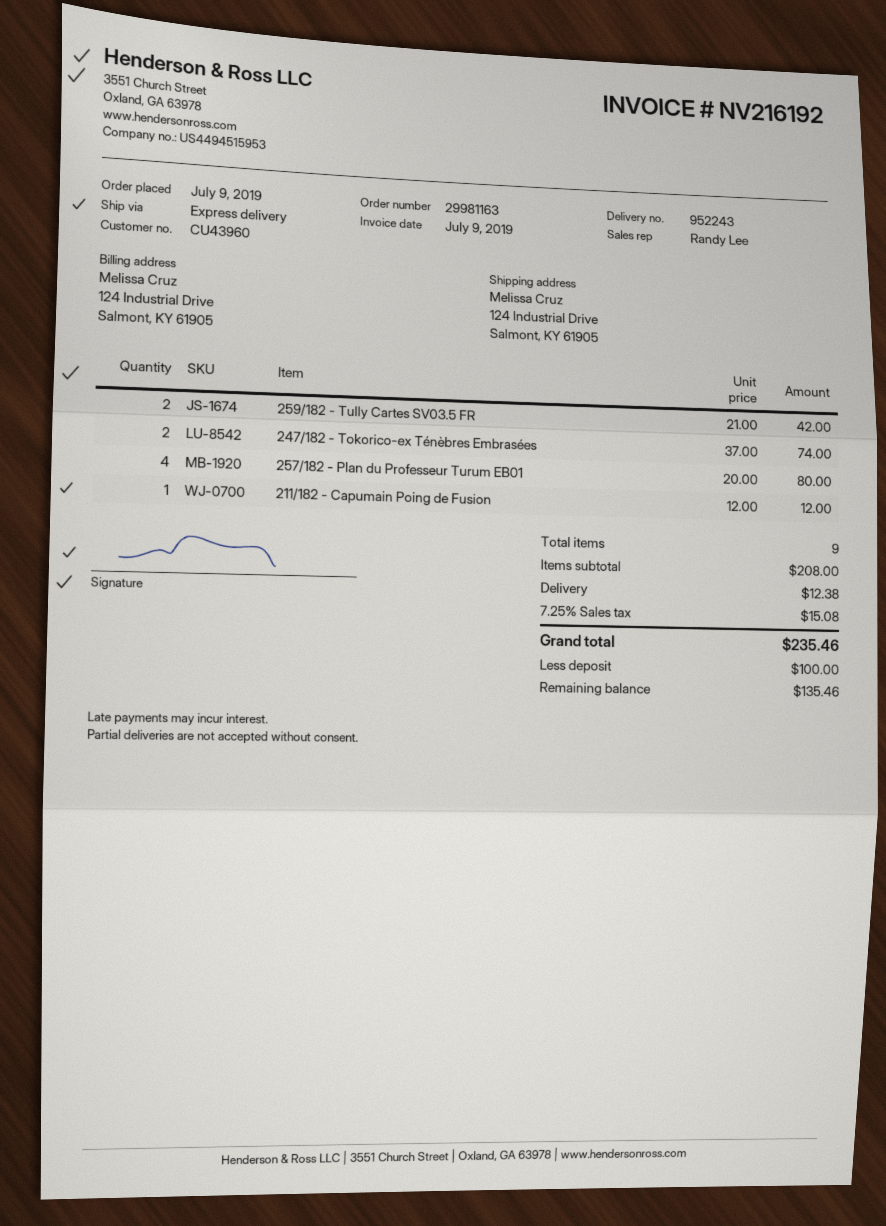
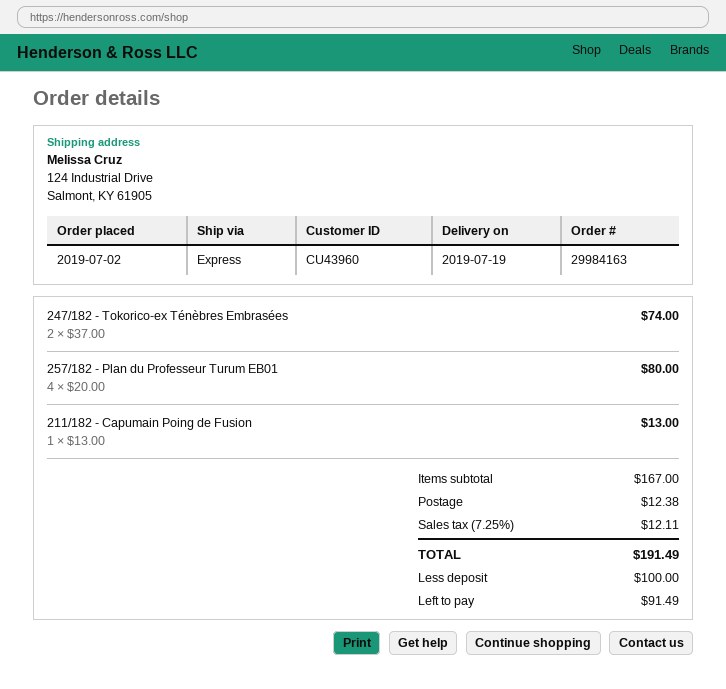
order number: 29981163 -> 29984163
order date: 2019-07-09 -> 2019-07-02
259/182 - Tully Cartes SV03.5 FR: 2 x 21.00 = 42.00 -> none
211/182 - Capumain Poing de Fusion: 1 x 12.00 = 12.00 -> 1 x 13.00 = 13.00
subtotal: 208.00 -> 167.00
tax: 7.25% = 15.08 -> 7.25% = 12.11
total: 235.46 -> 191.49
balance: 135.46 -> 91.49

